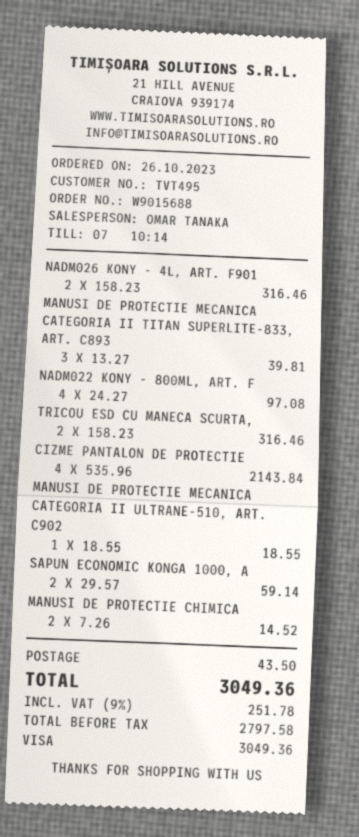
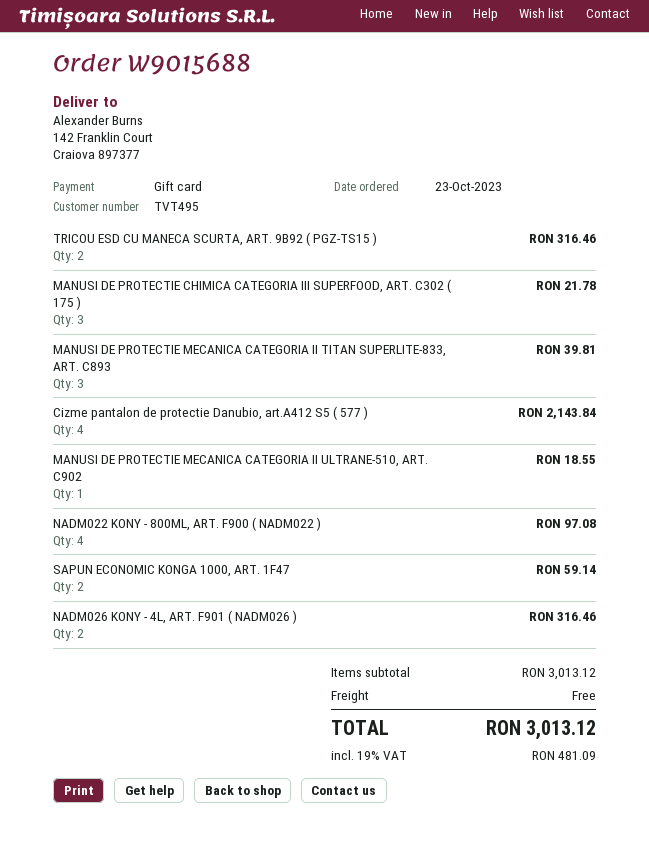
order date: 2023-10-26 -> 2023-10-23
payment method: Visa -> gift card
MANUSI DE PROTECTIE CHIMICA: 2 for 14.52 -> 3 for 21.78
shipping: 43.50 -> 0.00
tax: 9% = 251.78 -> 19% = 481.09
total: 3049.36 -> 3013.12

